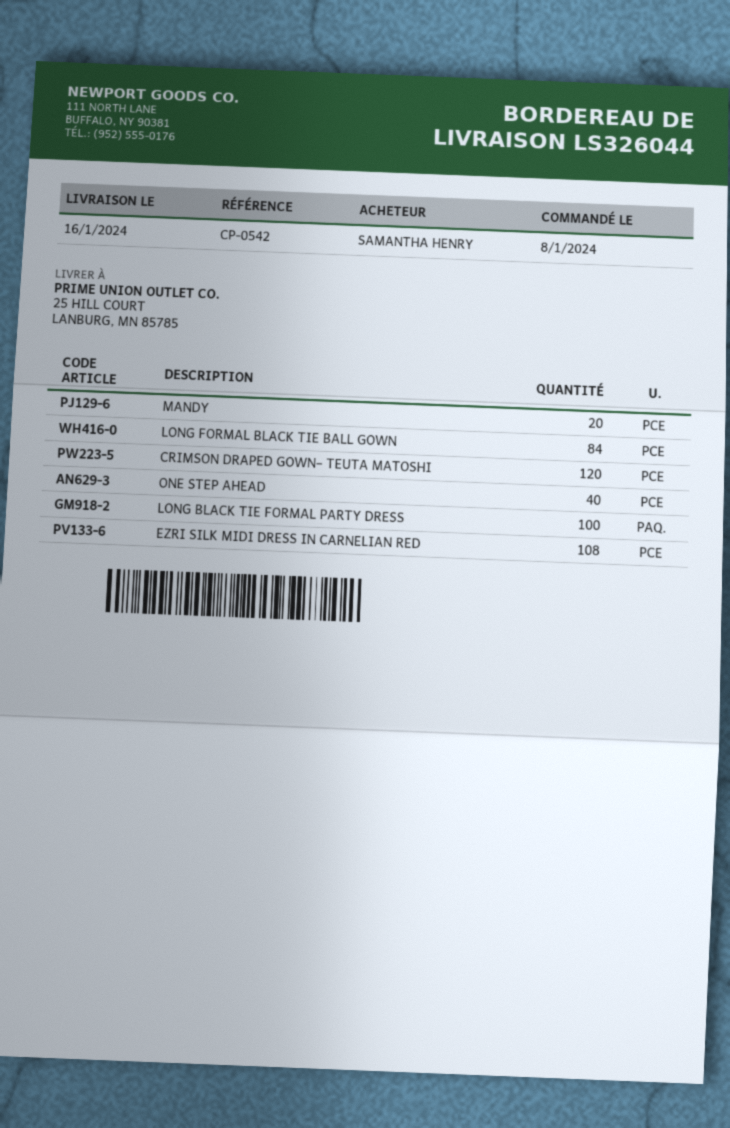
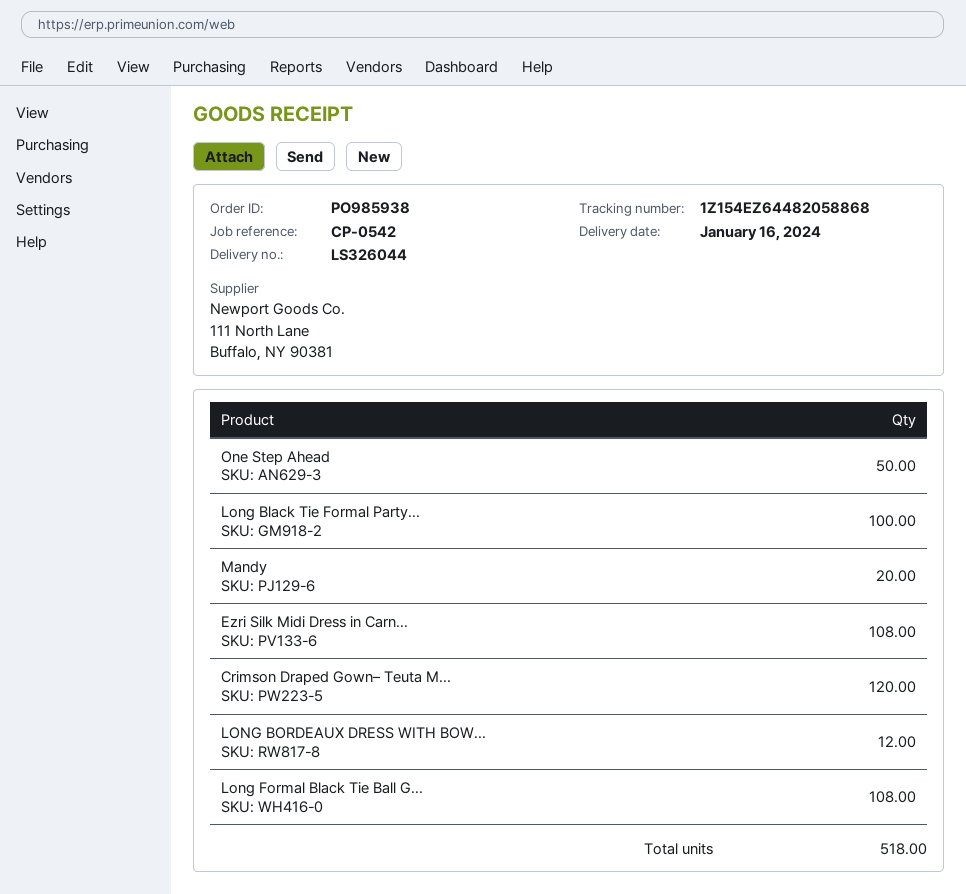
LONG FORMAL BLACK TIE BALL GOWN: 84 -> 108
ONE STEP AHEAD: 40 -> 50
LONG BORDEAUX DRESS WITH BOW...: none -> 12

